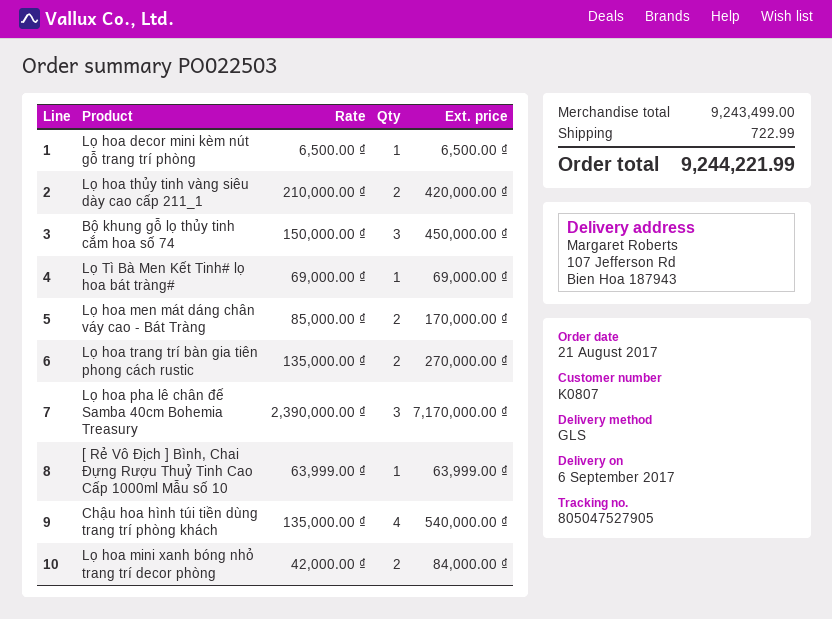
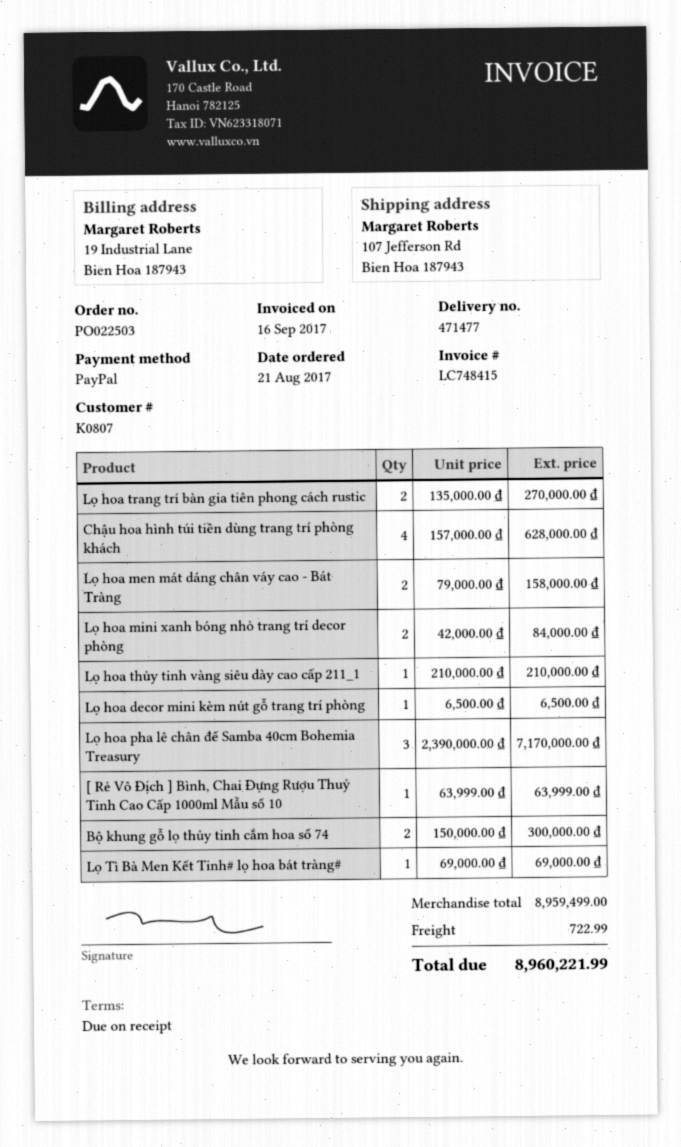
Lọ hoa thủy tinh vàng siêu dày cao cấp 211_1: 2 x 210000.00 = 420000.00 -> 1 x 210000.00 = 210000.00
Bộ khung gỗ lọ thủy tinh cắm hoa số 74: 3 x 150000.00 = 450000.00 -> 2 x 150000.00 = 300000.00
Lọ hoa men mát dáng chân váy cao - Bát Tràng: 2 x 85000.00 = 170000.00 -> 2 x 79000.00 = 158000.00
Chậu hoa hình túi tiền dùng trang trí phòng khách: 4 x 135000.00 = 540000.00 -> 4 x 157000.00 = 628000.00
subtotal: 9243499.00 -> 8959499.00
total: 9244221.99 -> 8960221.99

